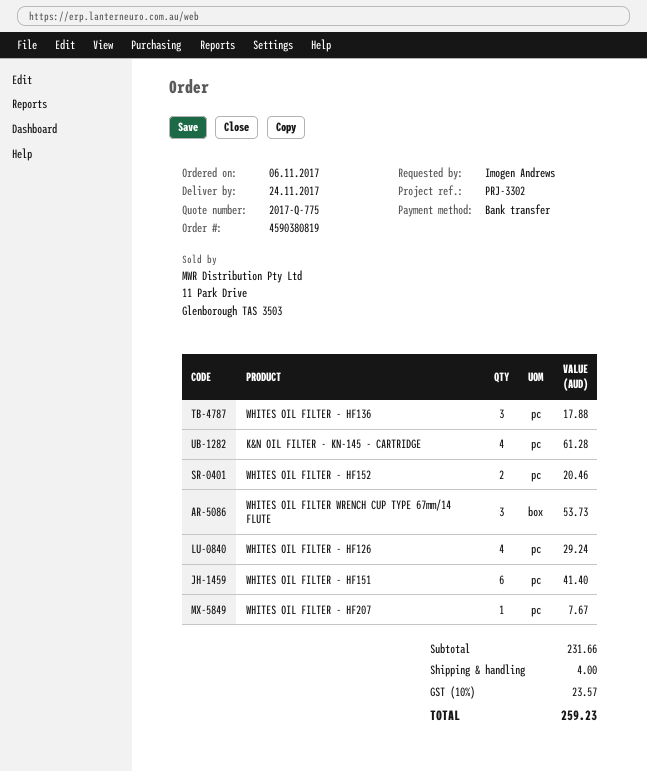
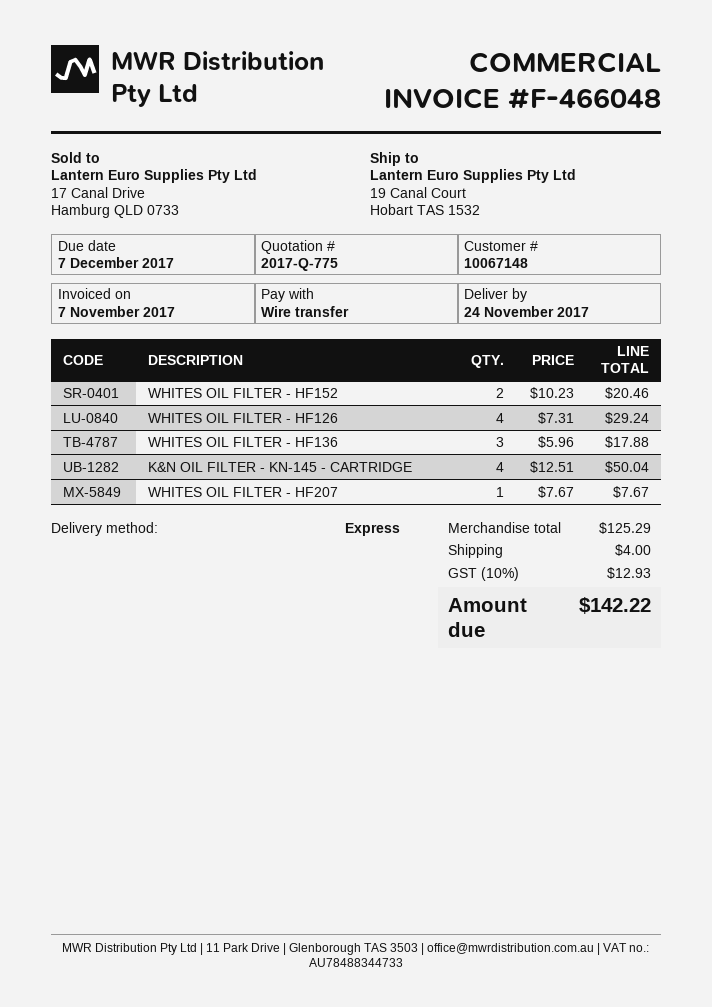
K&N OIL FILTER - KN-145 - CARTRIDGE: 4 for 61.28 -> 4 for 50.04
WHITES OIL FILTER WRENCH CUP TYPE 67mm/14 FLUTE: 3 for 53.73 -> none
WHITES OIL FILTER - HF151: 6 for 41.40 -> none
subtotal: 231.66 -> 125.29
tax: 10% = 23.57 -> 10% = 12.93
total: 259.23 -> 142.22

